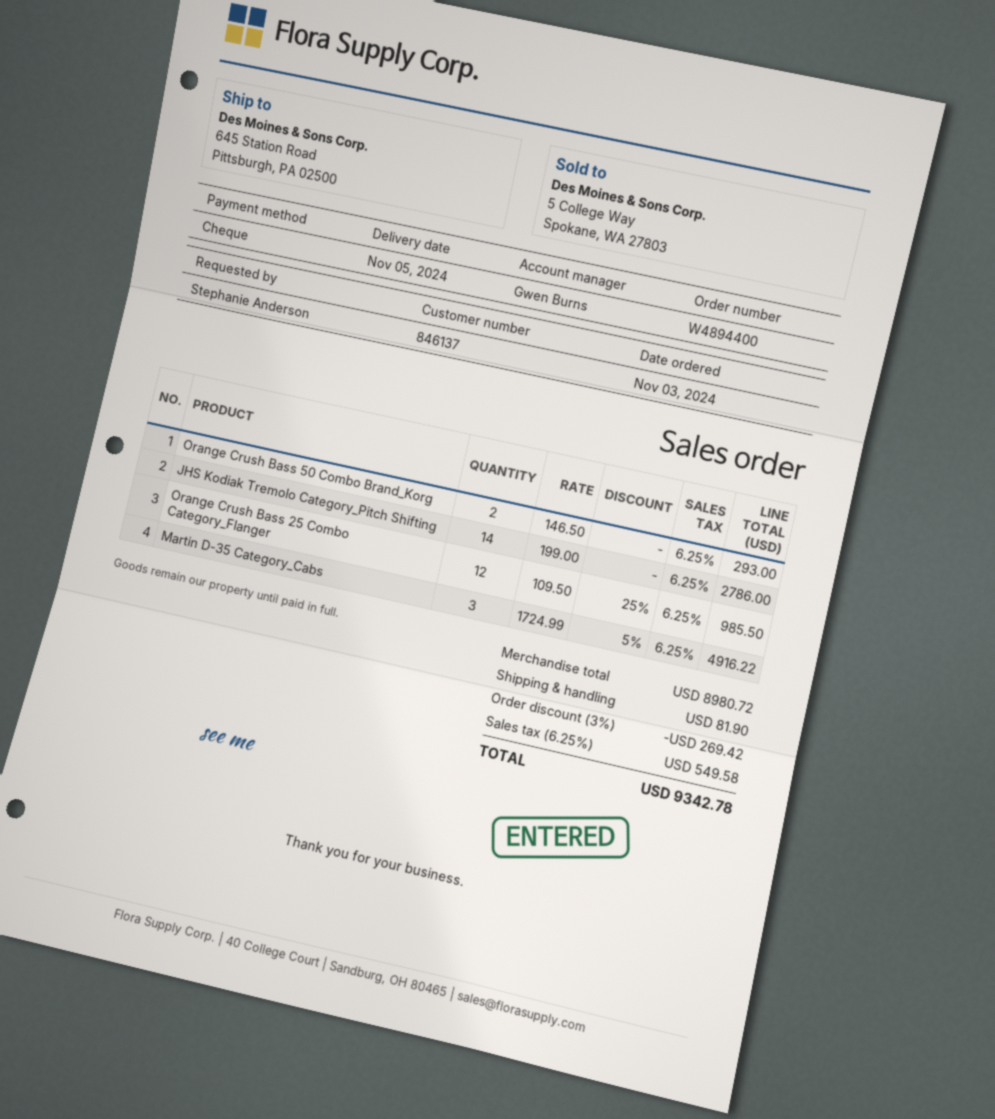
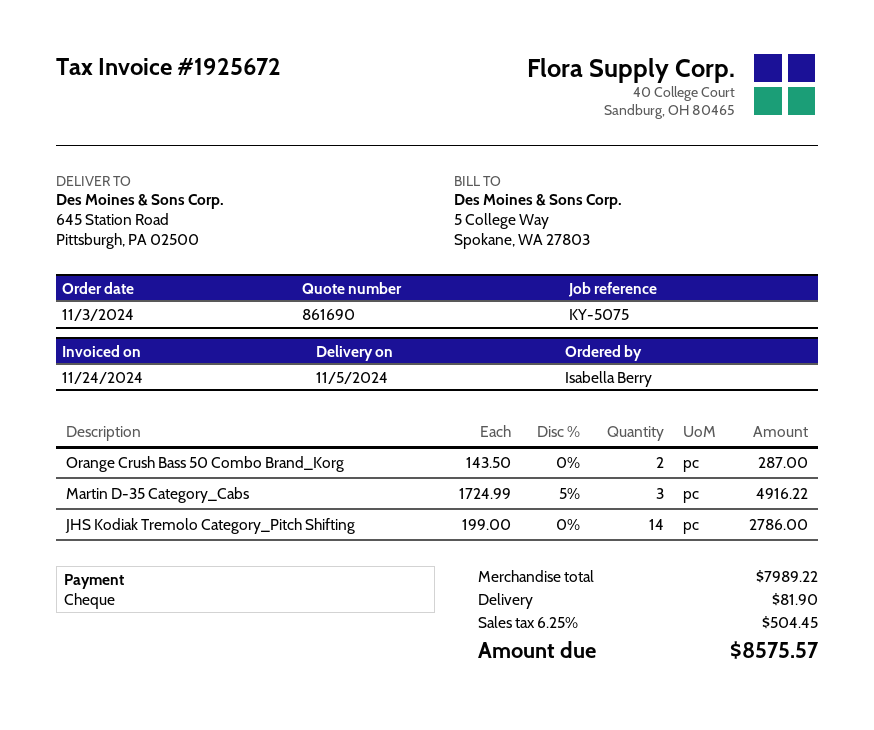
ordered by: Stephanie Anderson -> Isabella Berry
Orange Crush Bass 50 Combo Brand_Korg: 2 x 146.50 = 293.00 -> 2 x 143.50 = 287.00
Orange Crush Bass 25 Combo Category_Flanger: 12 x 109.50 - 25% = 985.50 -> none
subtotal: 8980.72 -> 7989.22
discount: 3% = 269.42 -> none
tax: 6.25% = 549.58 -> 6.25% = 504.45
total: 9342.78 -> 8575.57

